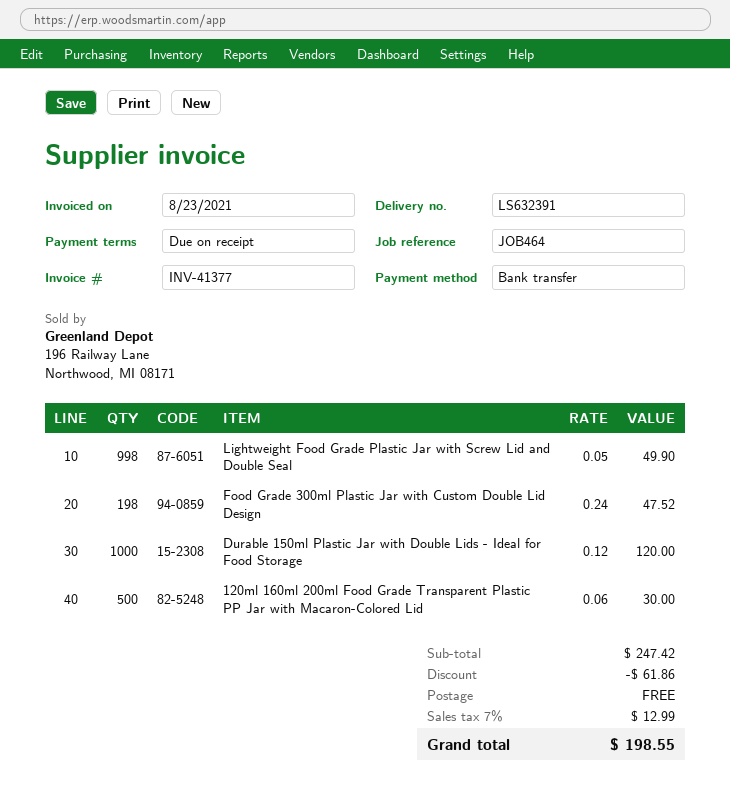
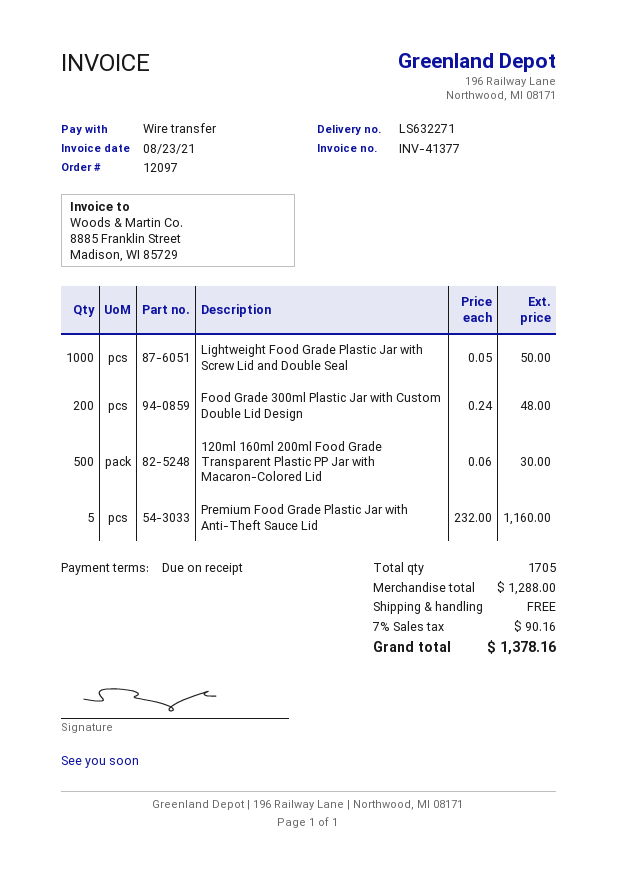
delivery note number: LS632391 -> LS632271
Lightweight Food Grade Plastic Jar with Screw Lid and Double Seal: 998 x 0.05 = 49.90 -> 1000 x 0.05 = 50.00
Food Grade 300ml Plastic Jar with Custom Double Lid Design: 198 x 0.24 = 47.52 -> 200 x 0.24 = 48.00
Durable 150ml Plastic Jar with Double Lids - Ideal for Food Storage: 1000 x 0.12 = 120.00 -> none
Premium Food Grade Plastic Jar with Anti-Theft Sauce Lid: none -> 5 x 232.00 = 1160.00
subtotal: 247.42 -> 1288.00
discount: 61.86 -> none
tax: 7% = 12.99 -> 7% = 90.16
total: 198.55 -> 1378.16

